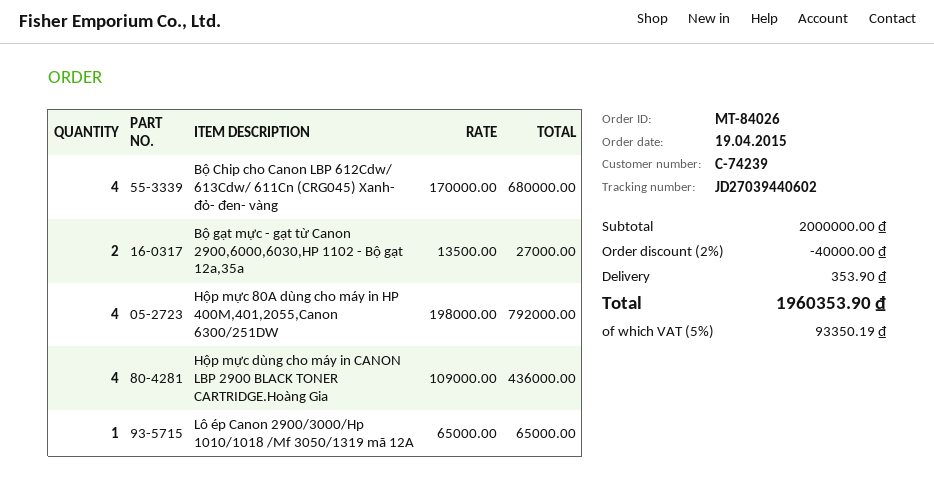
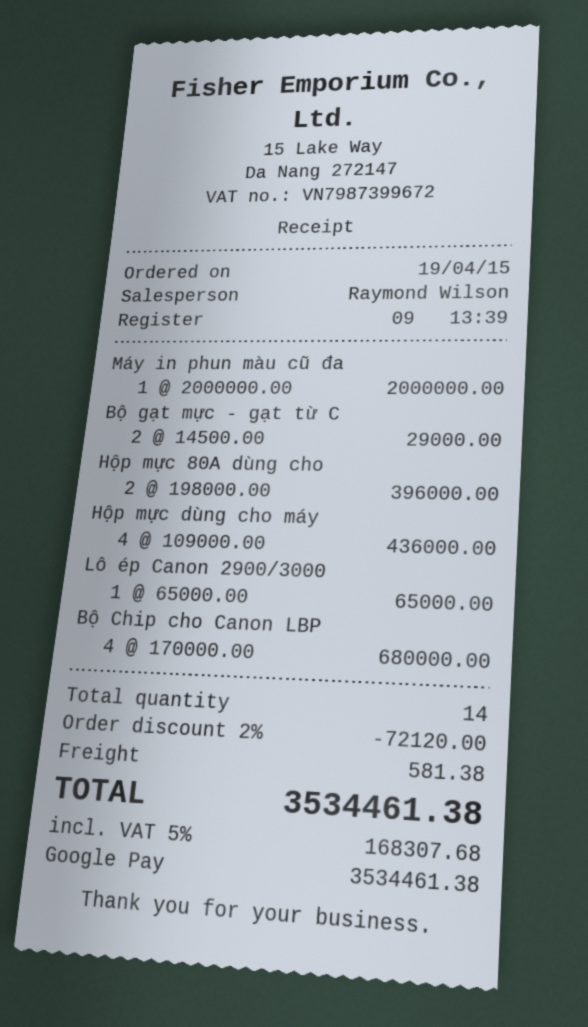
Bộ gạt mực - gạt từ Canon 2900,6000,6030,HP 1102 - Bộ gạt 12a,35a: 2 x 13500.00 = 27000.00 -> 2 x 14500.00 = 29000.00
Hộp mực 80A dùng cho máy in HP 400M,401,2055,Canon 6300/251DW: 4 x 198000.00 = 792000.00 -> 2 x 198000.00 = 396000.00
Máy in phun màu cũ đa: none -> 1 x 2000000.00 = 2000000.00
discount: 2% = 40000.00 -> 2% = 72120.00
shipping: 353.90 -> 581.38
tax: 5% = 93350.19 -> 5% = 168307.68
total: 1960353.90 -> 3534461.38

